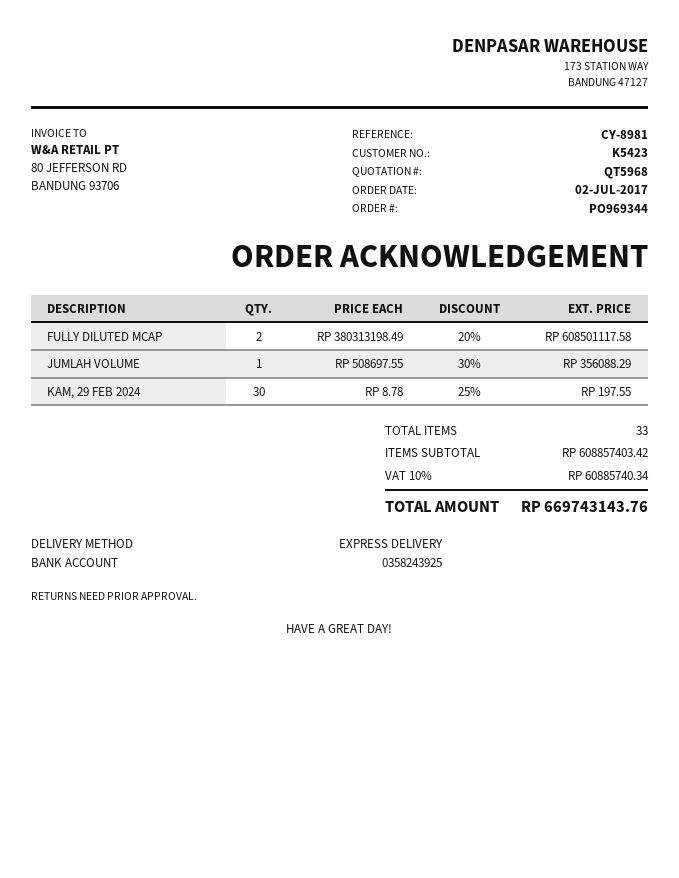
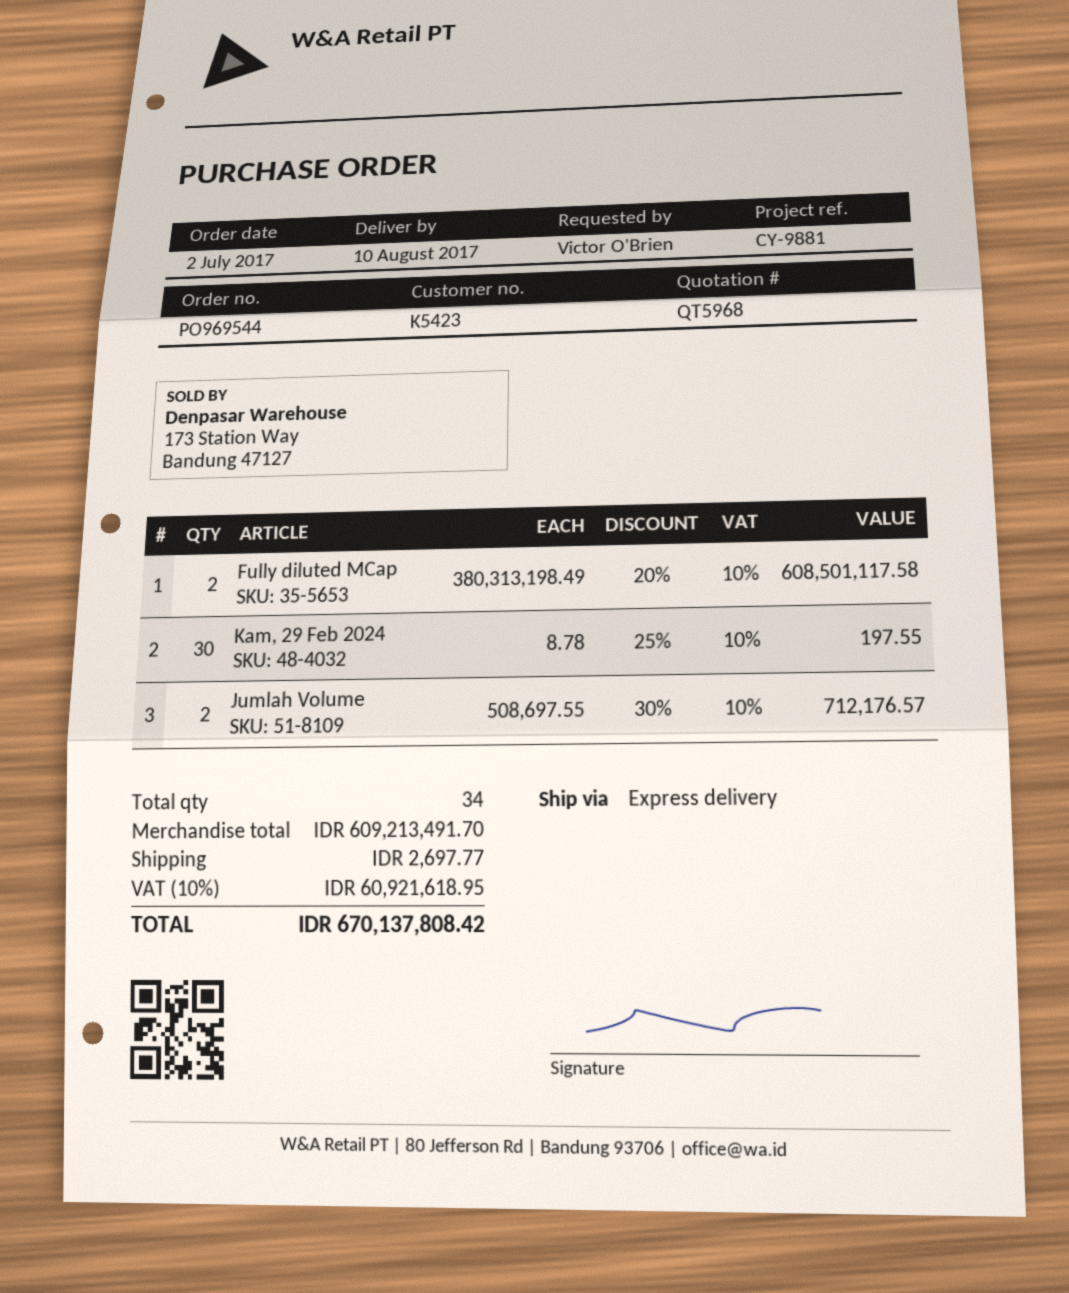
order number: PO969344 -> PO969544
reference: CY-8981 -> CY-9881
JUMLAH VOLUME: 1 x 508697.55 - 30% = 356088.29 -> 2 x 508697.55 - 30% = 712176.57
total quantity: 33 -> 34
subtotal: 608857403.42 -> 609213491.70
shipping: none -> 2697.77
tax: 10% = 60885740.34 -> 10% = 60921618.95
total: 669743143.76 -> 670137808.42

